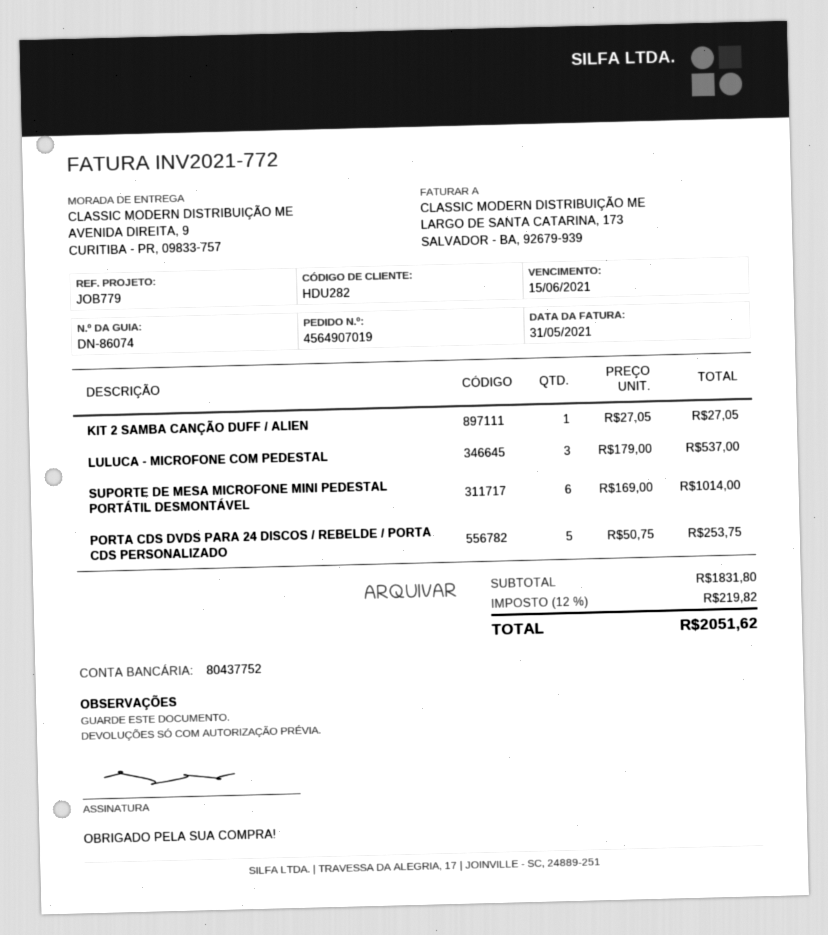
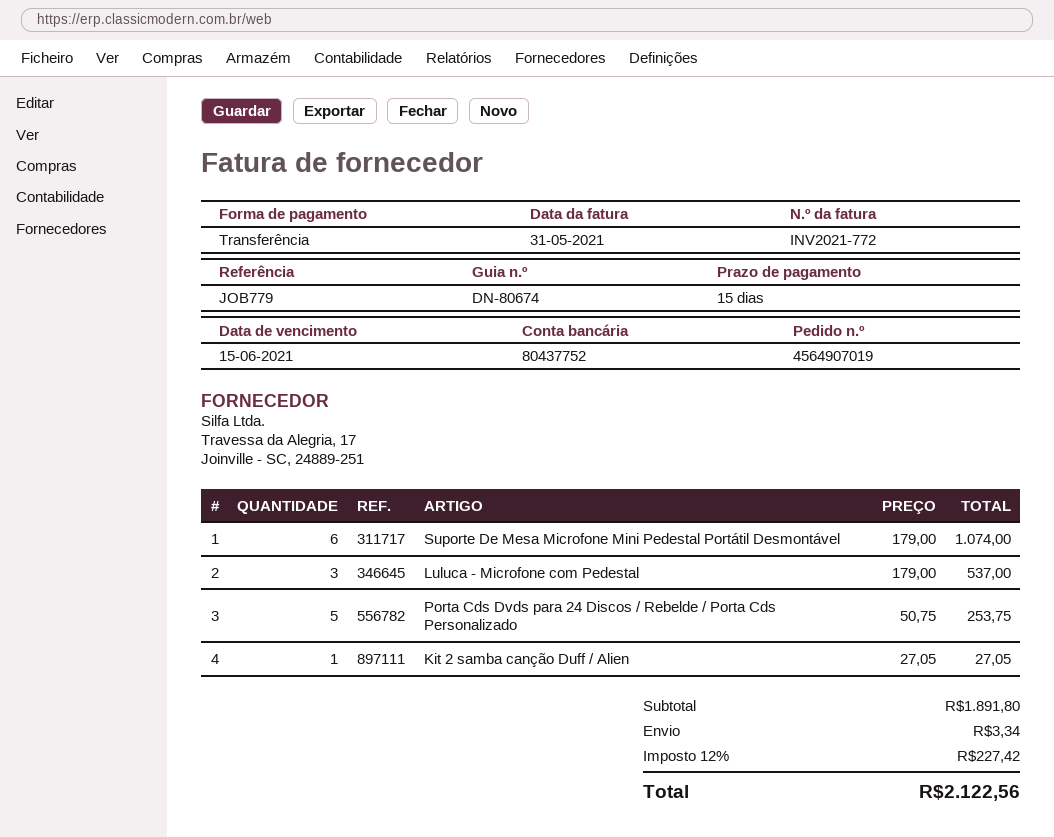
delivery note number: DN-86074 -> DN-80674
SUPORTE DE MESA MICROFONE MINI PEDESTAL PORTÁTIL DESMONTÁVEL: 6 x 169.00 = 1014.00 -> 6 x 179.00 = 1074.00
subtotal: 1831.80 -> 1891.80
shipping: none -> 3.34
tax: 12% = 219.82 -> 12% = 227.42
total: 2051.62 -> 2122.56

